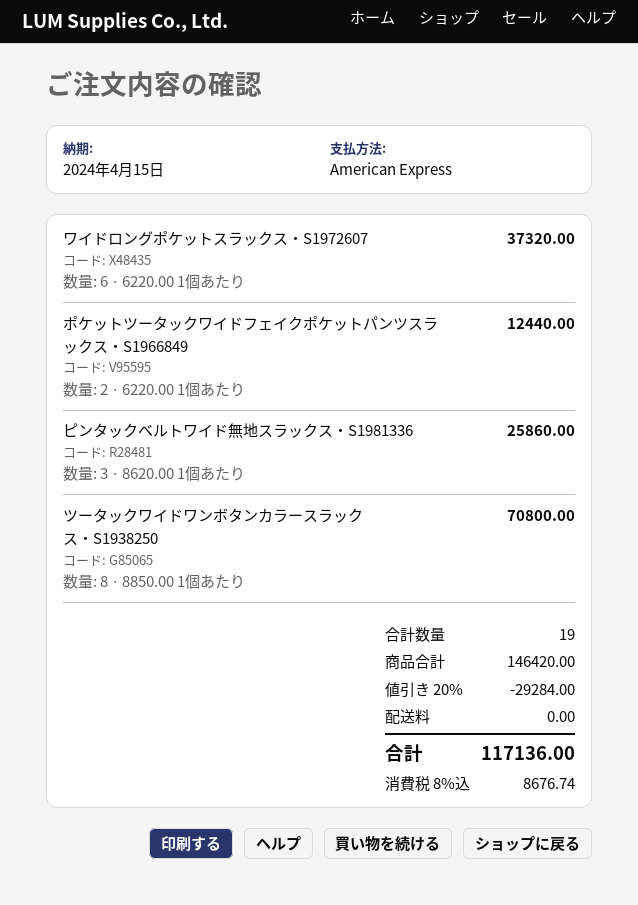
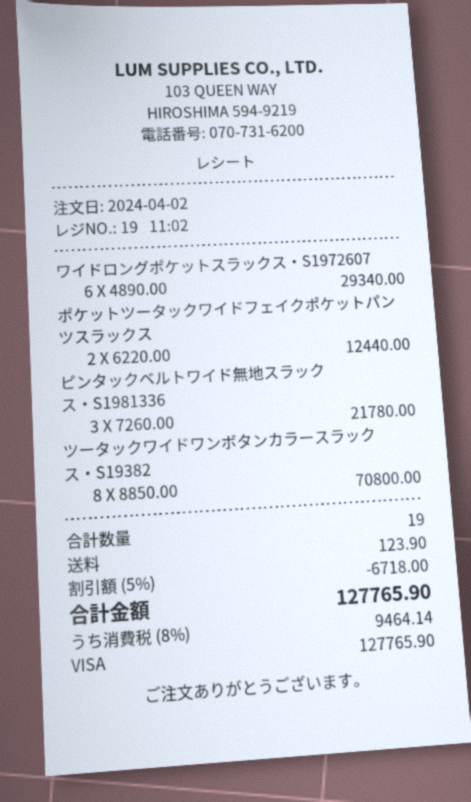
payment method: American Express -> Visa
ワイドロングポケットスラックス・S1972607: 6 x 6220.00 = 37320.00 -> 6 x 4890.00 = 29340.00
ピンタックベルトワイド無地スラックス・S1981336: 3 x 8620.00 = 25860.00 -> 3 x 7260.00 = 21780.00
discount: 20% = 29284.00 -> 5% = 6718.00
shipping: 0.00 -> 123.90
tax: 8% = 8676.74 -> 8% = 9464.14
total: 117136.00 -> 127765.90

